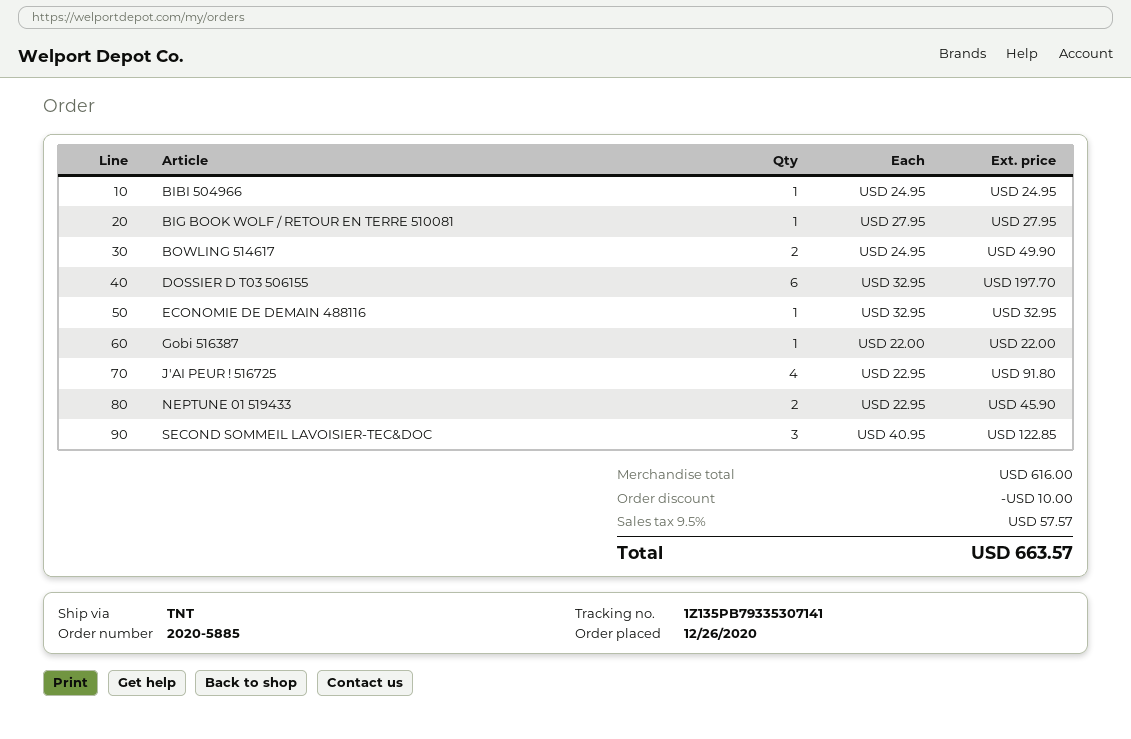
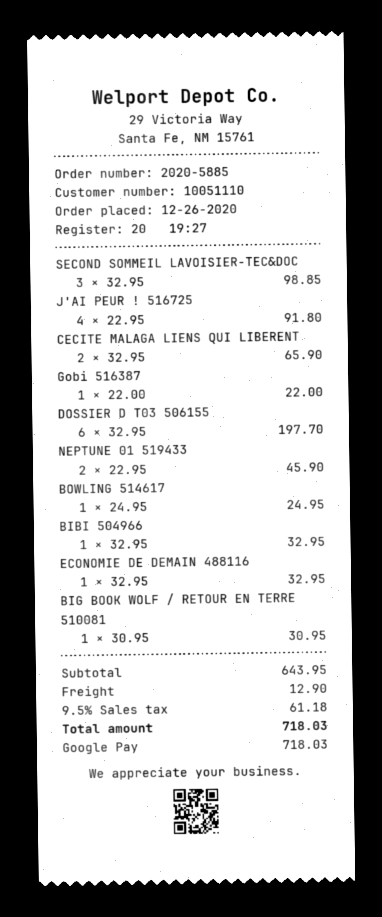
BIBI 504966: 1 x 24.95 = 24.95 -> 1 x 32.95 = 32.95
BIG BOOK WOLF / RETOUR EN TERRE 510081: 1 x 27.95 = 27.95 -> 1 x 30.95 = 30.95
BOWLING 514617: 2 x 24.95 = 49.90 -> 1 x 24.95 = 24.95
SECOND SOMMEIL LAVOISIER-TEC&DOC: 3 x 40.95 = 122.85 -> 3 x 32.95 = 98.85
CECITE MALAGA LIENS QUI LIBERENT: none -> 2 x 32.95 = 65.90
subtotal: 616.00 -> 643.95
discount: 10.00 -> none
shipping: none -> 12.90
tax: 9.5% = 57.57 -> 9.5% = 61.18
total: 663.57 -> 718.03

